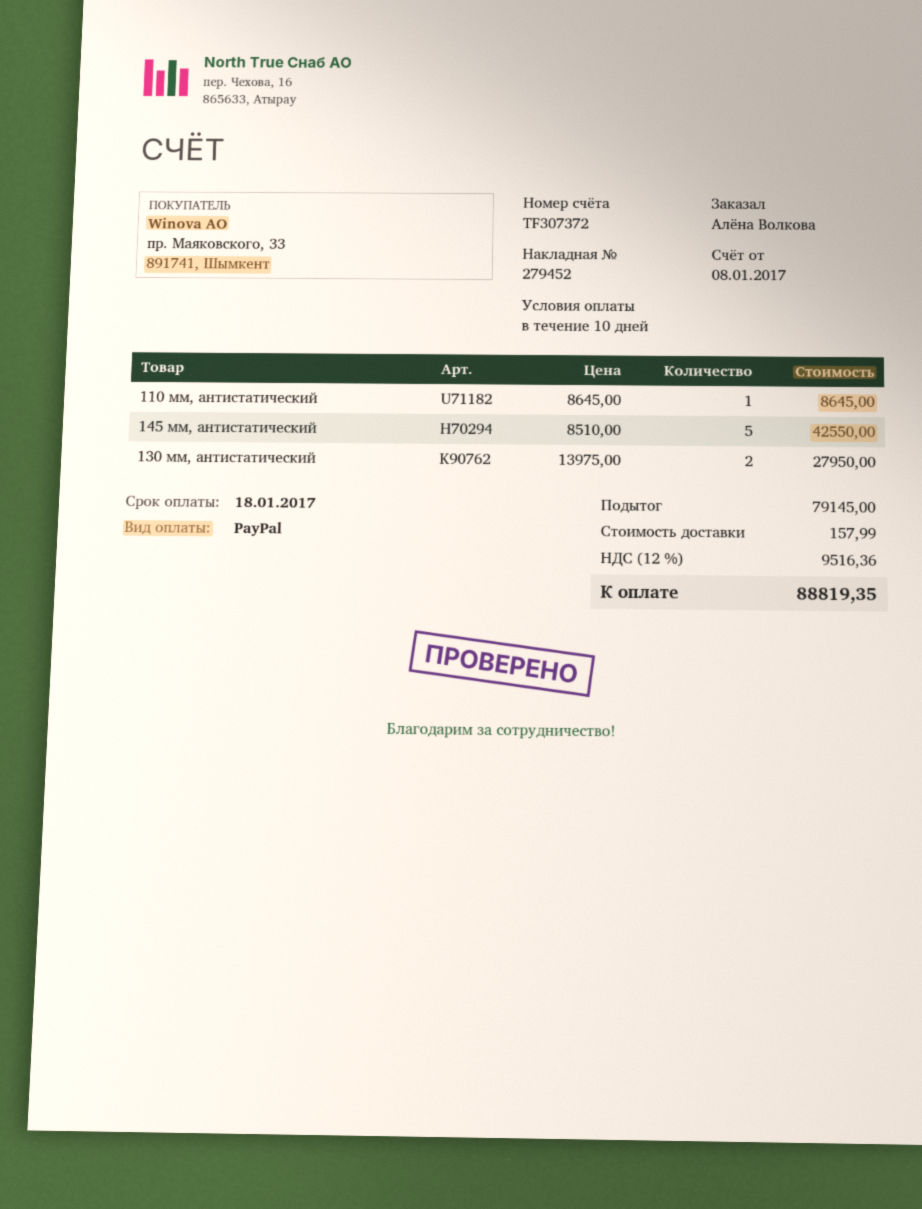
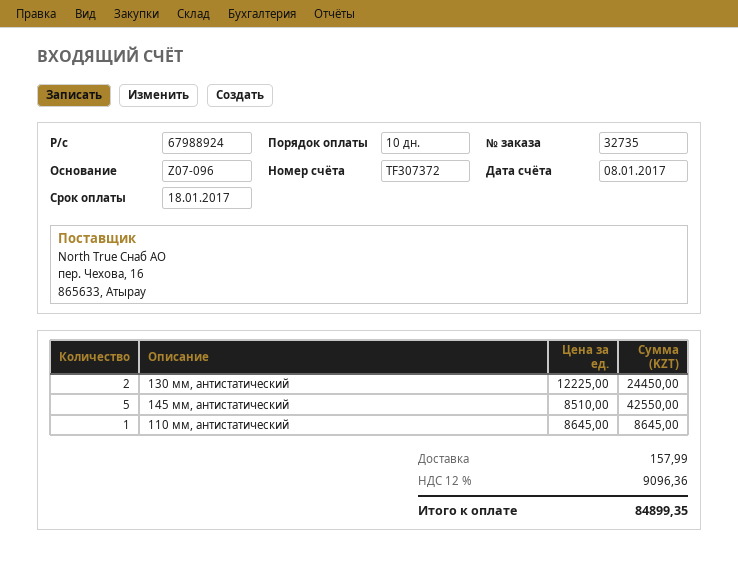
130 мм, антистатический: 2 x 13975.00 = 27950.00 -> 2 x 12225.00 = 24450.00
tax: 12% = 9516.36 -> 12% = 9096.36
total: 88819.35 -> 84899.35

